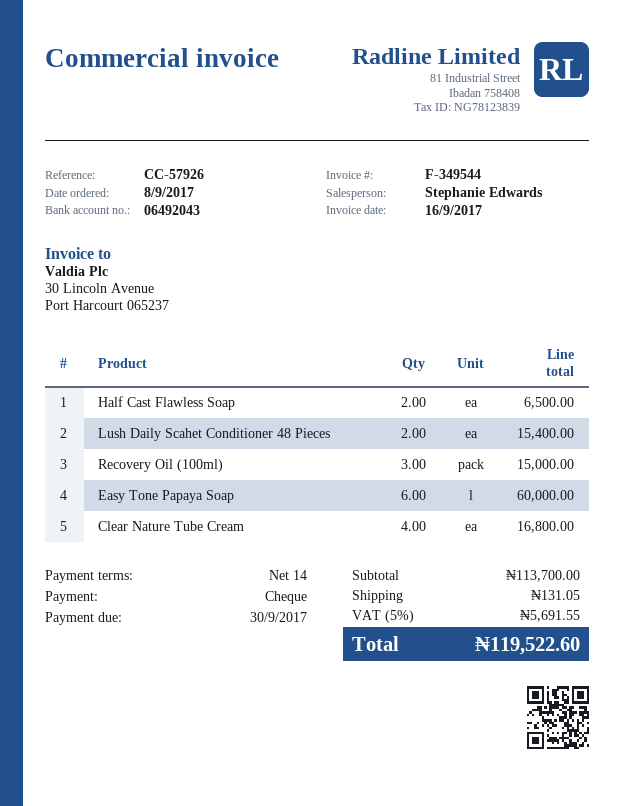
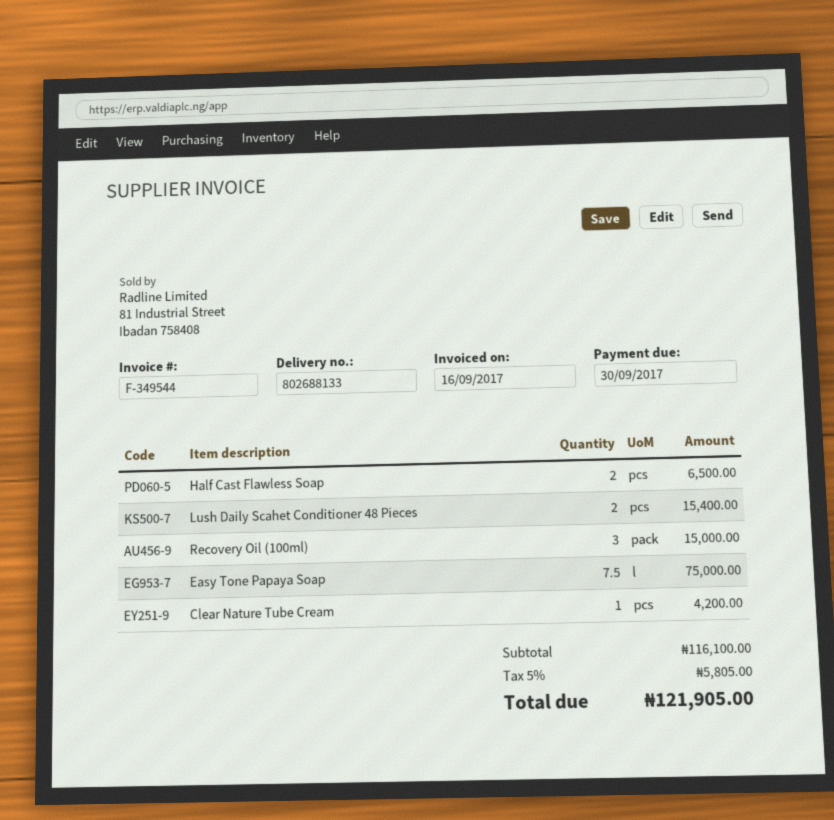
Easy Tone Papaya Soap: 6 for 60000.00 -> 7.5 for 75000.00
Clear Nature Tube Cream: 4 for 16800.00 -> 1 for 4200.00
subtotal: 113700.00 -> 116100.00
shipping: 131.05 -> none
tax: 5% = 5691.55 -> 5% = 5805.00
total: 119522.60 -> 121905.00

